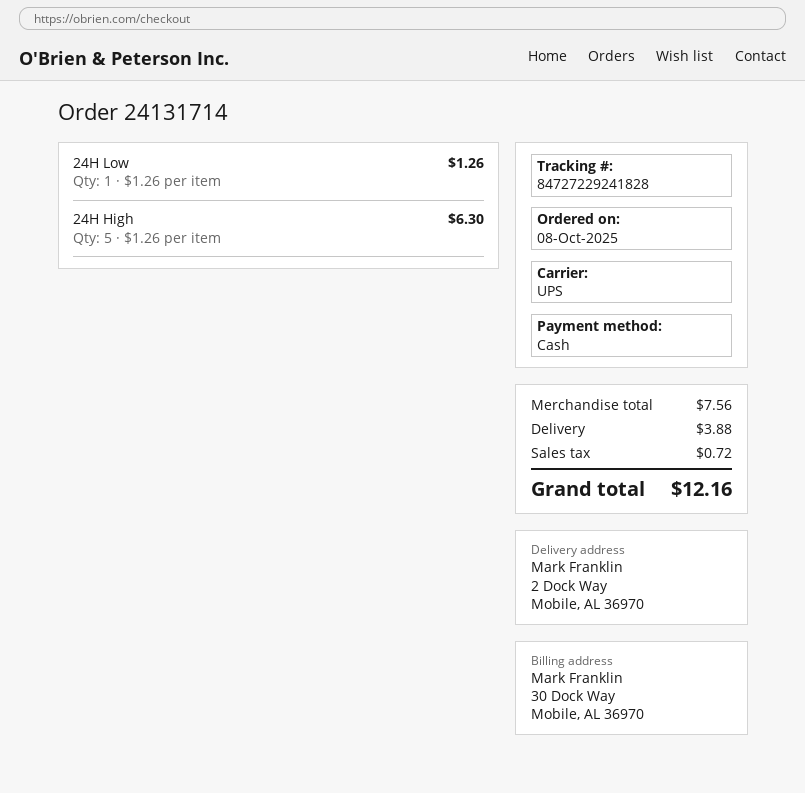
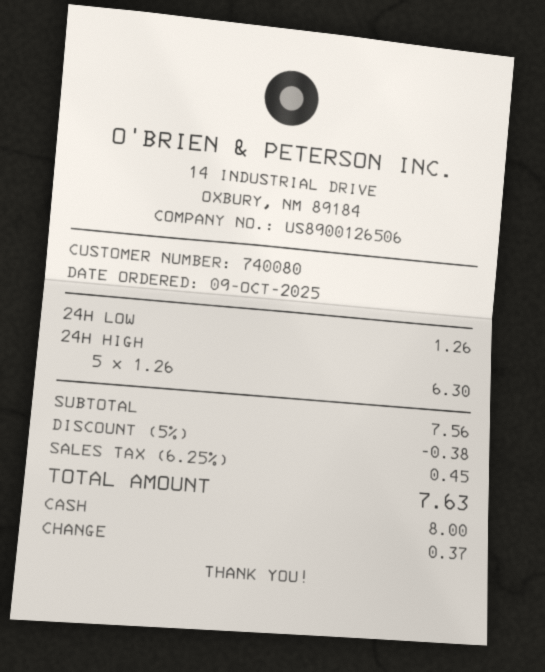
order date: 2025-10-08 -> 2025-10-09
discount: none -> 5% = 0.38
shipping: 3.88 -> none
tax: 0.72 -> 0.45
total: 12.16 -> 7.63

